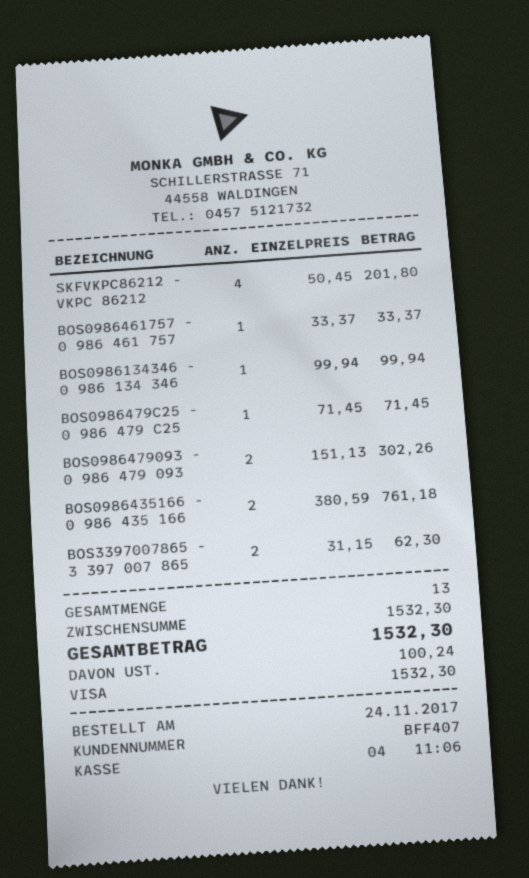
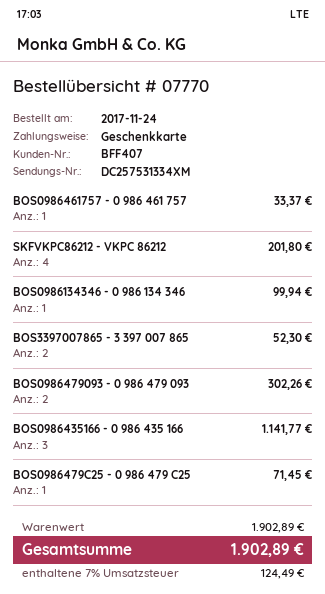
payment method: Visa -> gift card
BOS0986435166 - 0 986 435 166: 2 for 761.18 -> 3 for 1141.77
BOS3397007865 - 3 397 007 865: 2 for 62.30 -> 2 for 52.30
subtotal: 1532.30 -> 1902.89
tax: 100.24 -> 124.49
total: 1532.30 -> 1902.89

